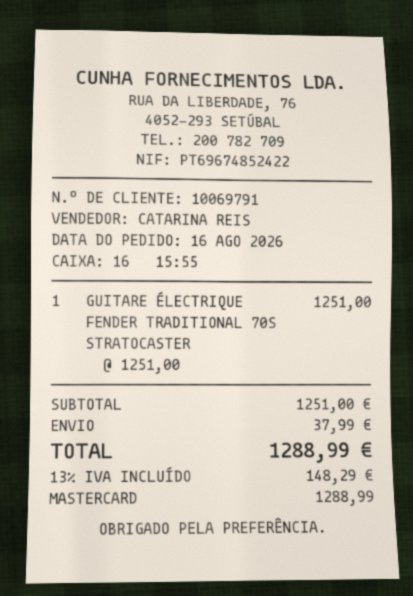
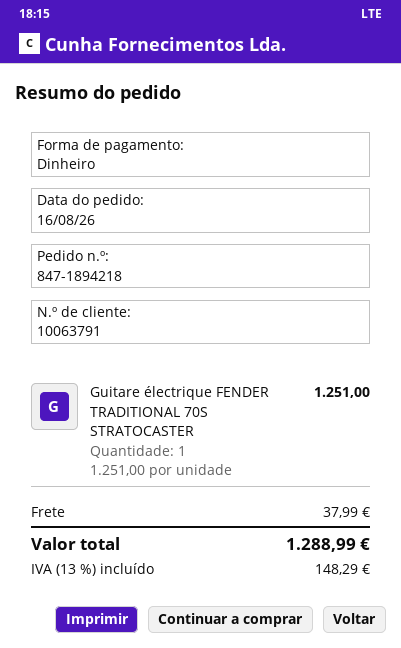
customer number: 10069791 -> 10063791
payment method: Mastercard -> cash

